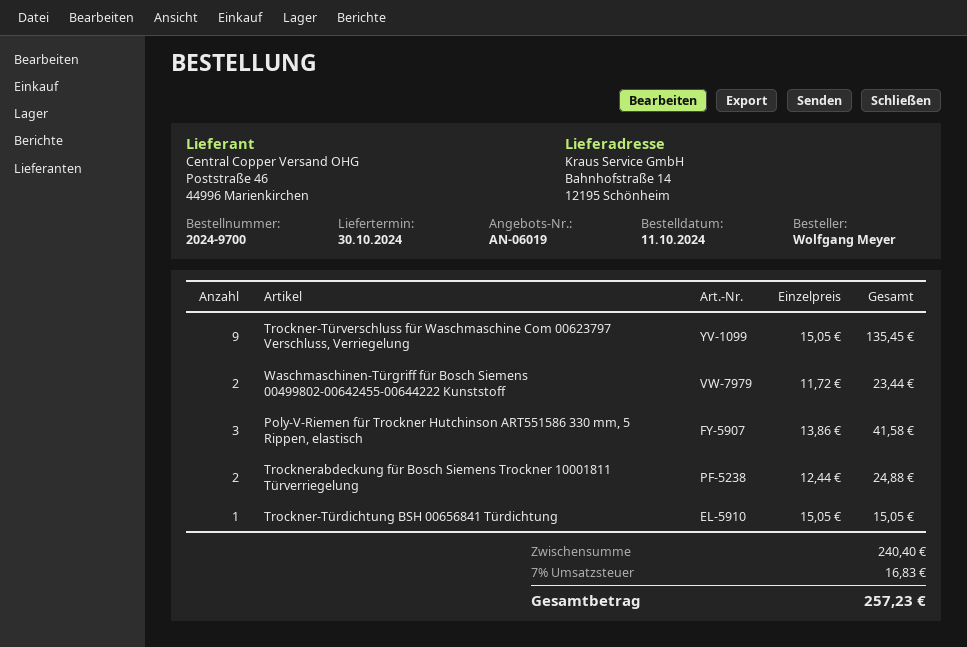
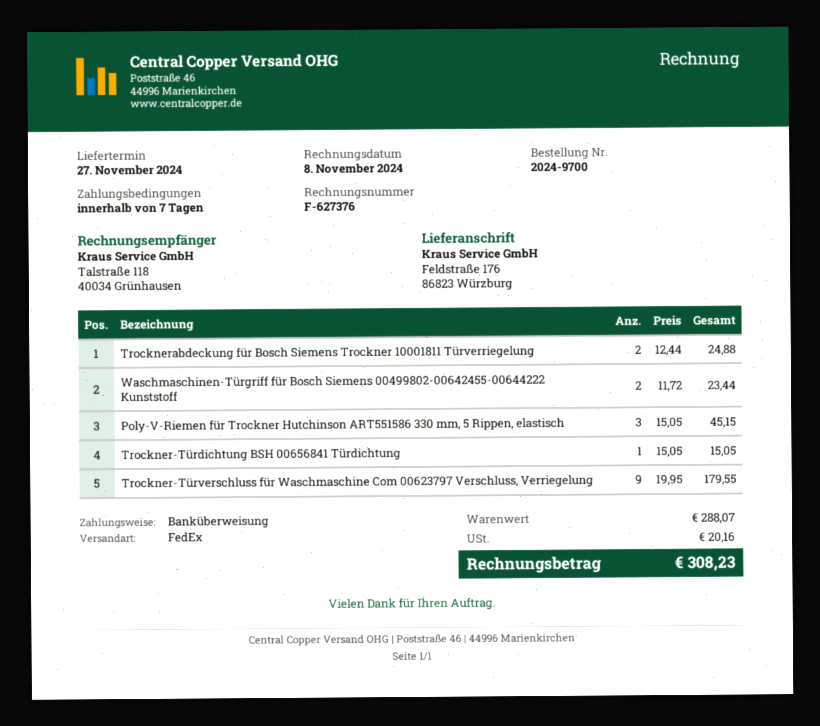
delivery date: 2024-10-30 -> 2024-11-27
ship to: Bahnhofstraße 14, 12195 Schönheim -> Feldstraße 176, 86823 Würzburg
Trockner-Türverschluss für Waschmaschine Com 00623797 Verschluss, Verriegelung: 9 x 15.05 = 135.45 -> 9 x 19.95 = 179.55
Poly-V-Riemen für Trockner Hutchinson ART551586 330 mm, 5 Rippen, elastisch: 3 x 13.86 = 41.58 -> 3 x 15.05 = 45.15
subtotal: 240.40 -> 288.07
tax: 16.83 -> 20.16
total: 257.23 -> 308.23

